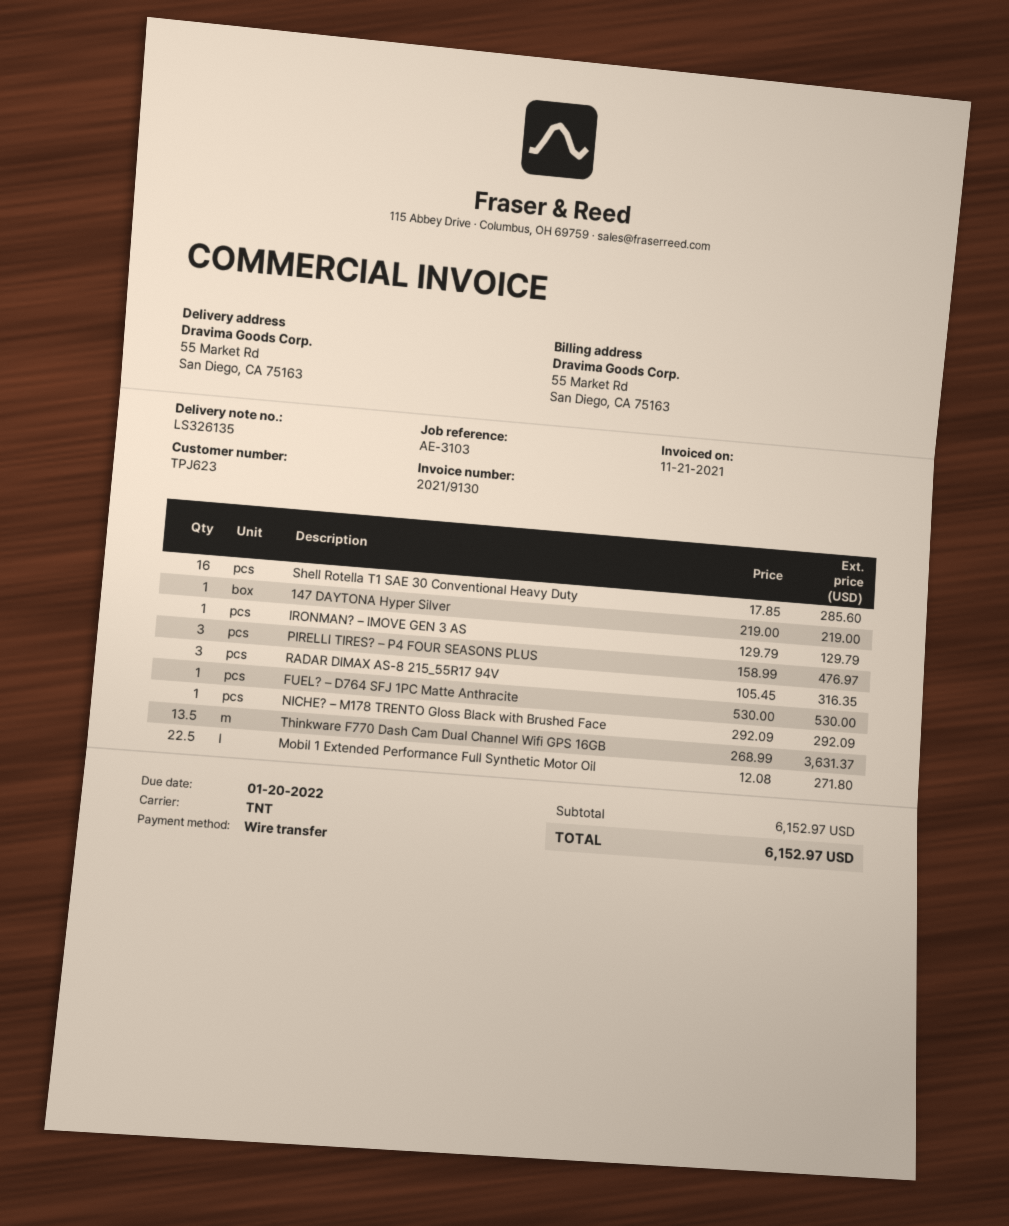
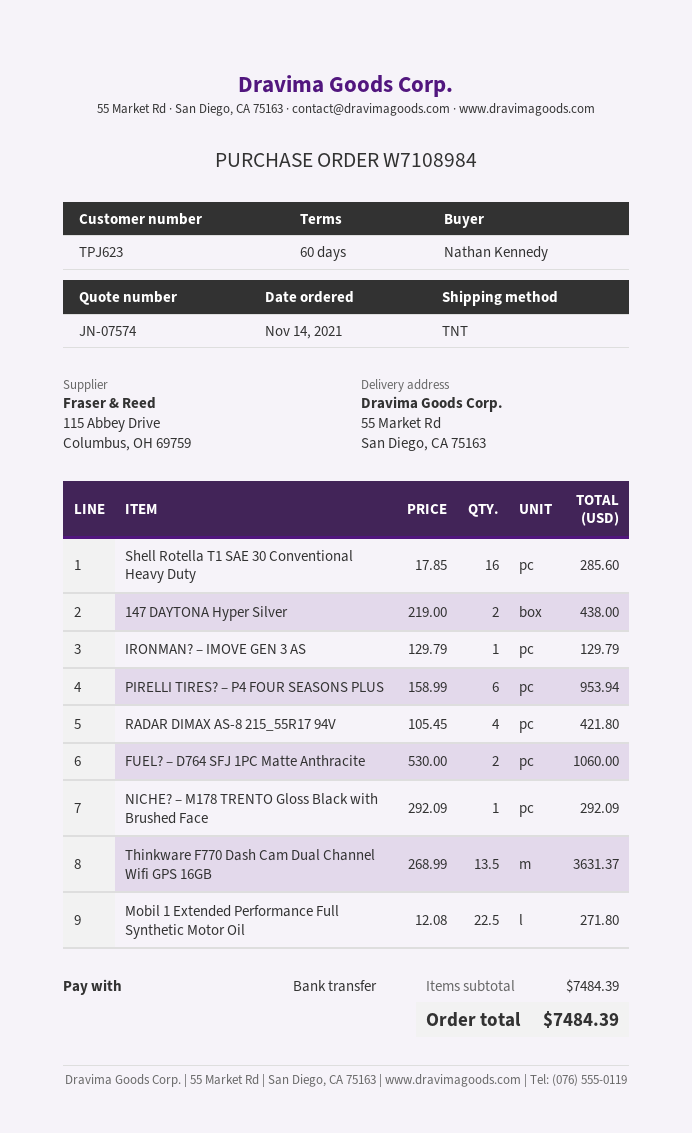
147 DAYTONA Hyper Silver: 1 x 219.00 = 219.00 -> 2 x 219.00 = 438.00
PIRELLI TIRES? – P4 FOUR SEASONS PLUS: 3 x 158.99 = 476.97 -> 6 x 158.99 = 953.94
RADAR DIMAX AS-8 215_55R17 94V: 3 x 105.45 = 316.35 -> 4 x 105.45 = 421.80
FUEL? – D764 SFJ 1PC Matte Anthracite: 1 x 530.00 = 530.00 -> 2 x 530.00 = 1060.00
subtotal: 6152.97 -> 7484.39
total: 6152.97 -> 7484.39

